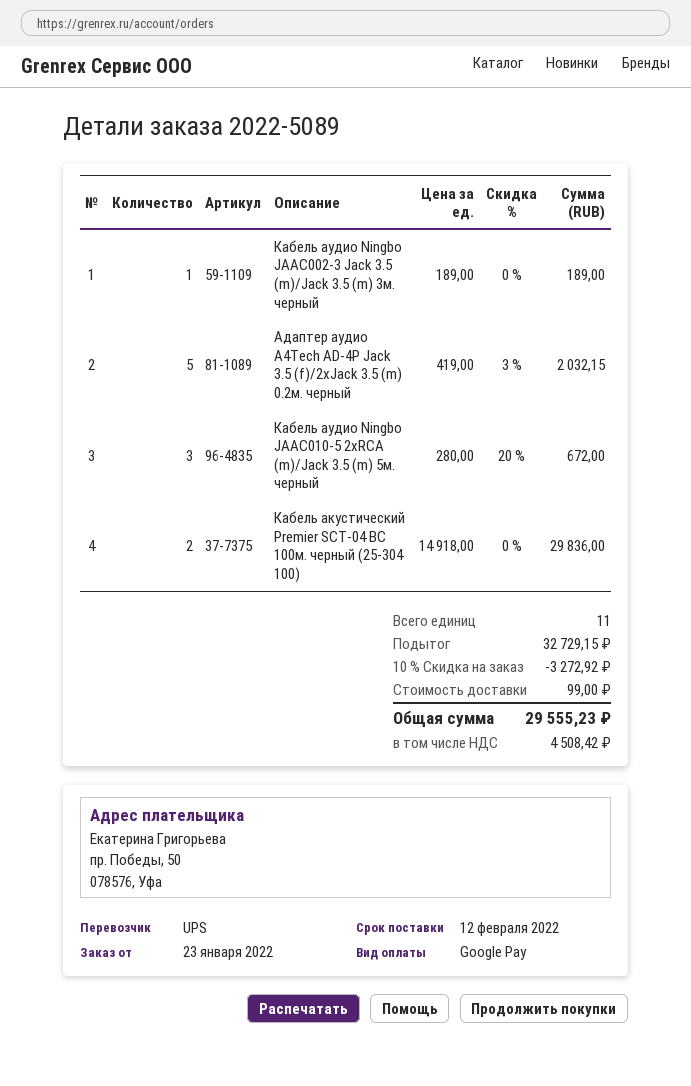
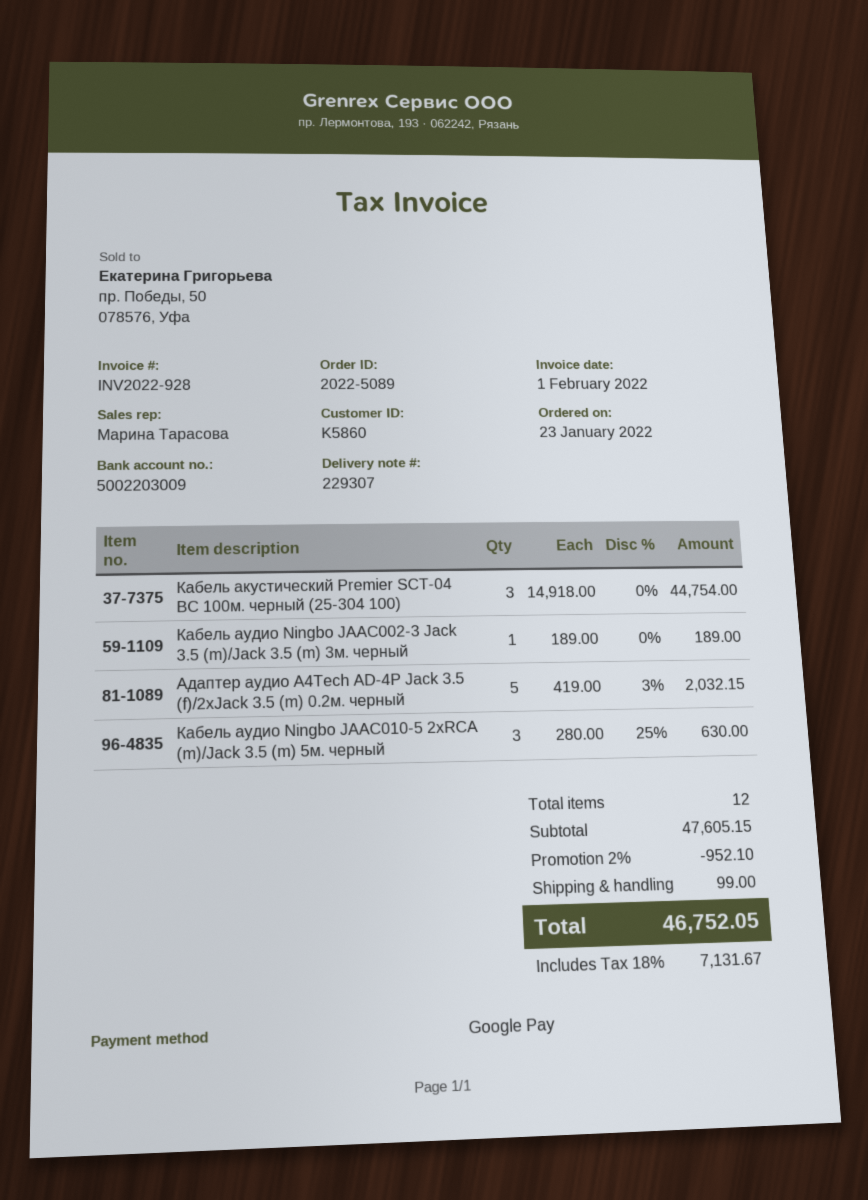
Кабель аудио Ningbo JAAC010-5 2хRCA (m)/Jack 3.5 (m) 5м. черный: 3 x 280.00 - 20% = 672.00 -> 3 x 280.00 - 25% = 630.00
Кабель акустический Premier SCT-04 BC 100м. черный (25-304 100): 2 x 14918.00 = 29836.00 -> 3 x 14918.00 = 44754.00
total quantity: 11 -> 12
subtotal: 32729.15 -> 47605.15
discount: 10% = 3272.92 -> 2% = 952.10
tax: 4508.42 -> 7131.67
total: 29555.23 -> 46752.05

